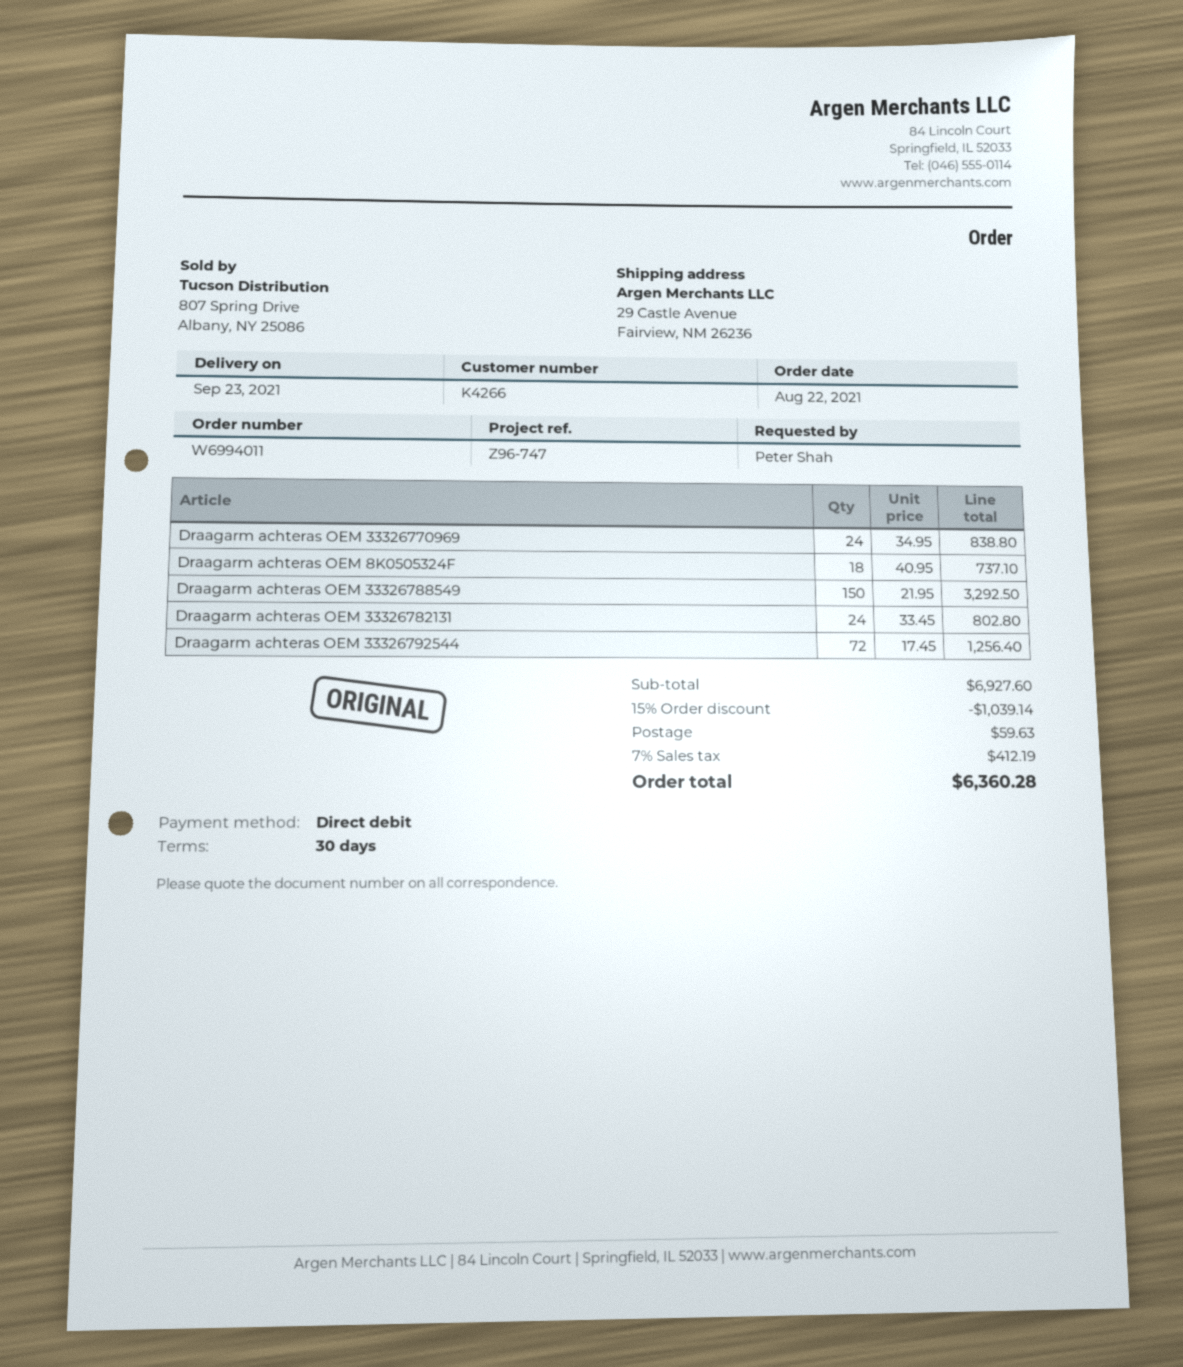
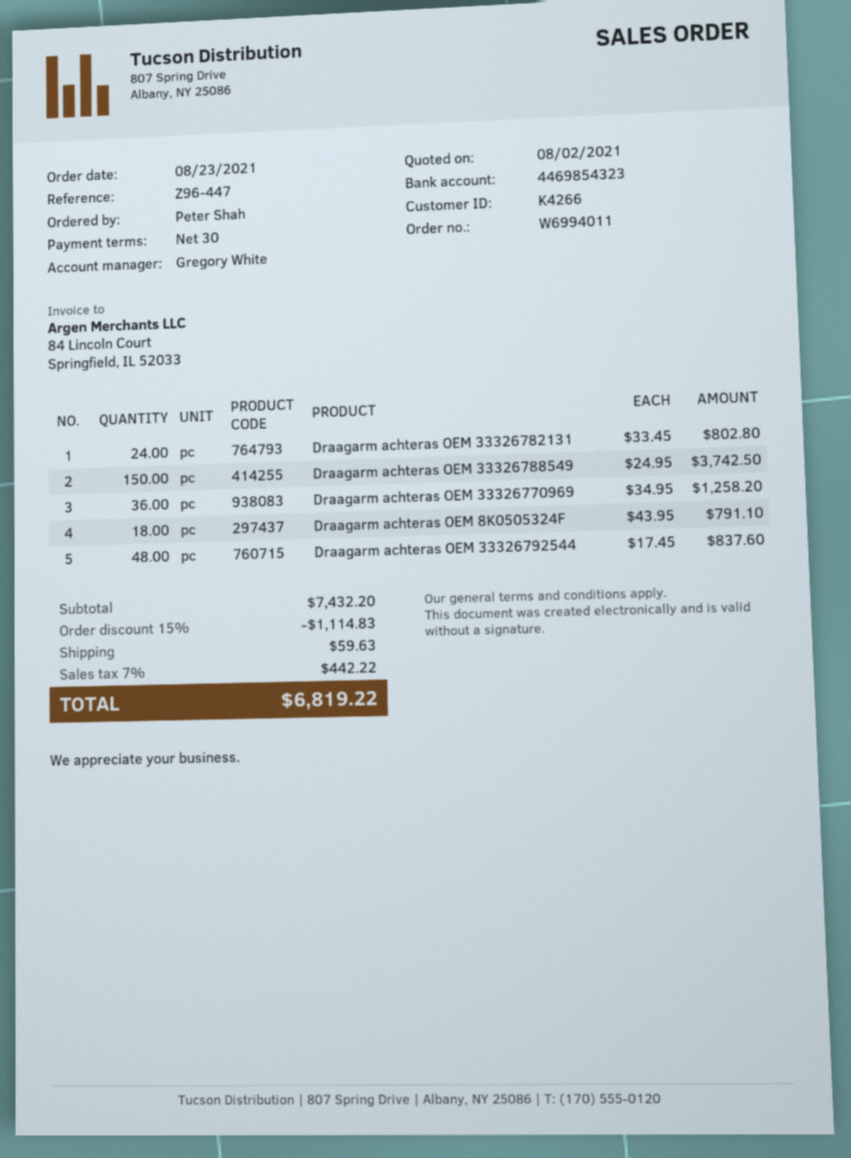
order date: 2021-08-22 -> 2021-08-23
reference: Z96-747 -> Z96-447
Draagarm achteras OEM 33326770969: 24 x 34.95 = 838.80 -> 36 x 34.95 = 1258.20
Draagarm achteras OEM 8K0505324F: 18 x 40.95 = 737.10 -> 18 x 43.95 = 791.10
Draagarm achteras OEM 33326788549: 150 x 21.95 = 3292.50 -> 150 x 24.95 = 3742.50
Draagarm achteras OEM 33326792544: 72 x 17.45 = 1256.40 -> 48 x 17.45 = 837.60
subtotal: 6927.60 -> 7432.20
discount: 15% = 1039.14 -> 15% = 1114.83
tax: 7% = 412.19 -> 7% = 442.22
total: 6360.28 -> 6819.22

